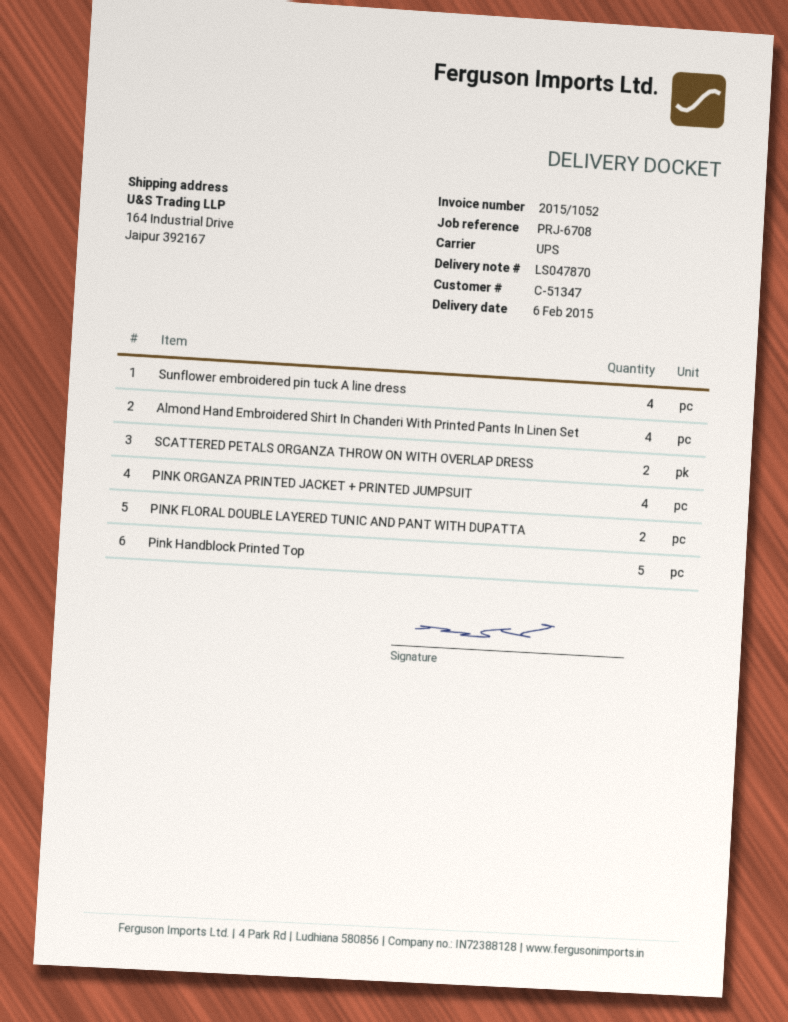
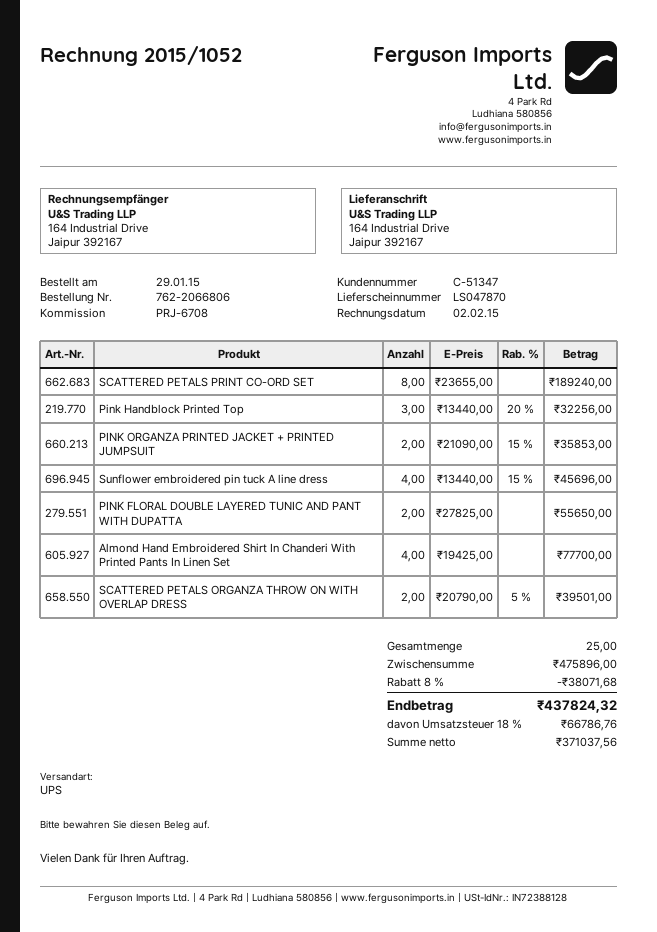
PINK ORGANZA PRINTED JACKET + PRINTED JUMPSUIT: 4 -> 2
Pink Handblock Printed Top: 5 -> 3
SCATTERED PETALS PRINT CO-ORD SET: none -> 8

